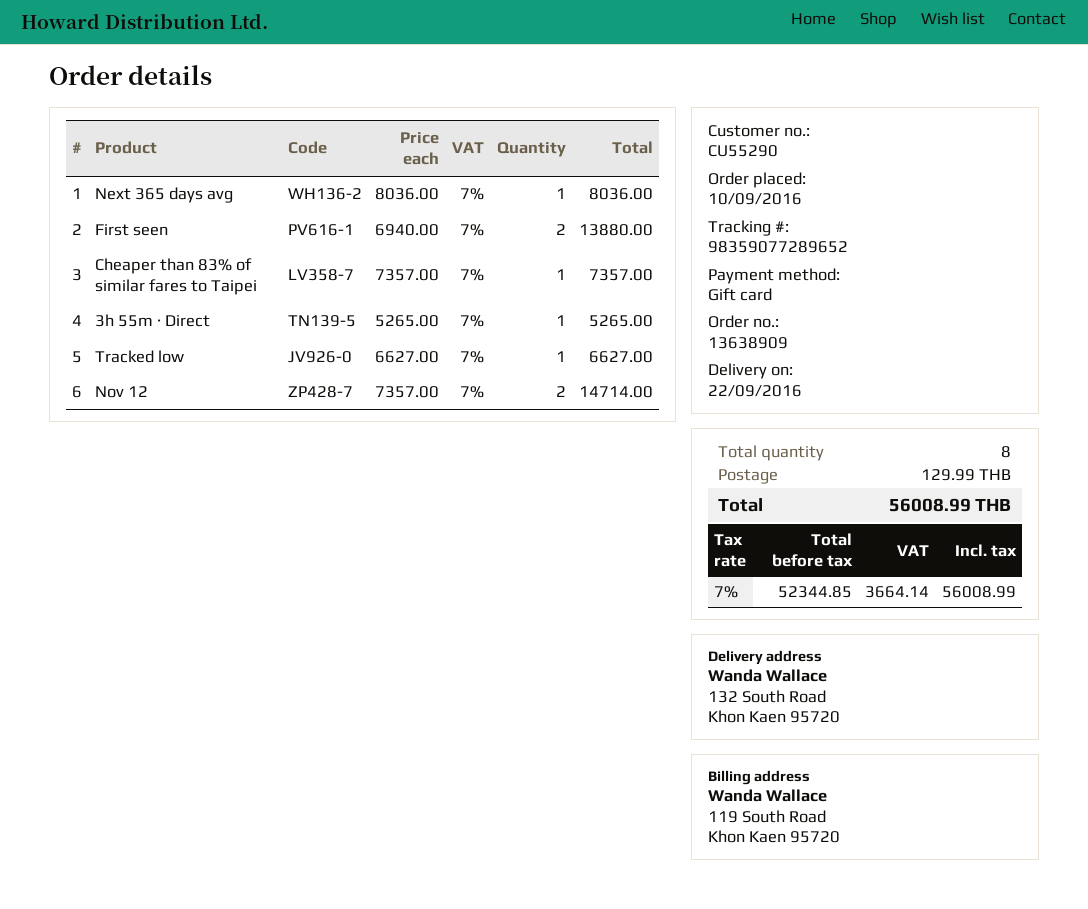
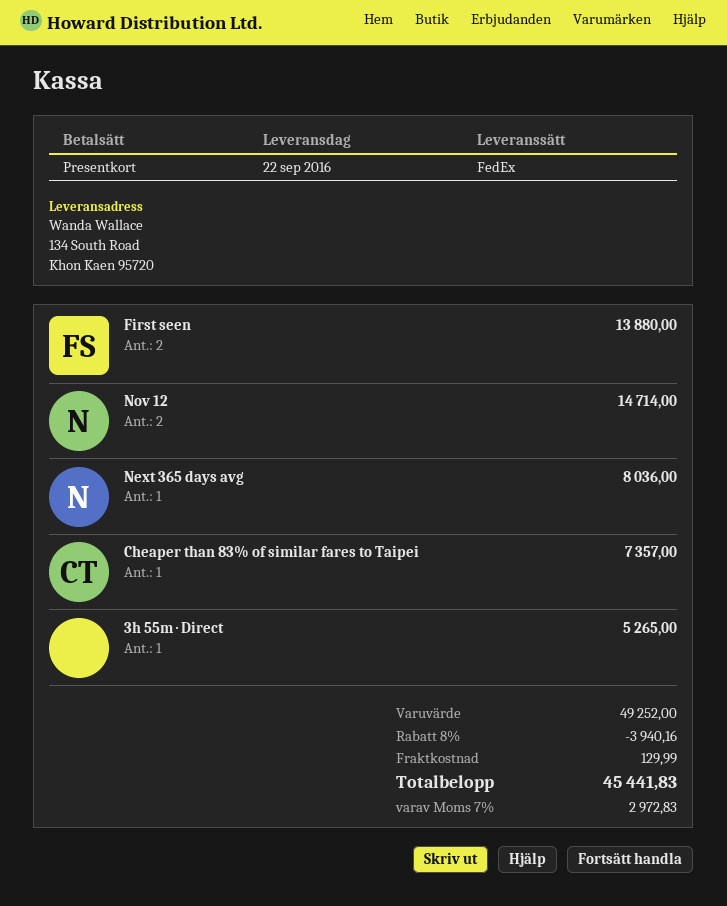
ship to: 132 South Road, Khon Kaen 95720 -> 134 South Road, Khon Kaen 95720
Tracked low: 1 for 6627.00 -> none
discount: none -> 8% = 3940.16
tax: 7% = 3664.14 -> 7% = 2972.83
total: 56008.99 -> 45441.83

